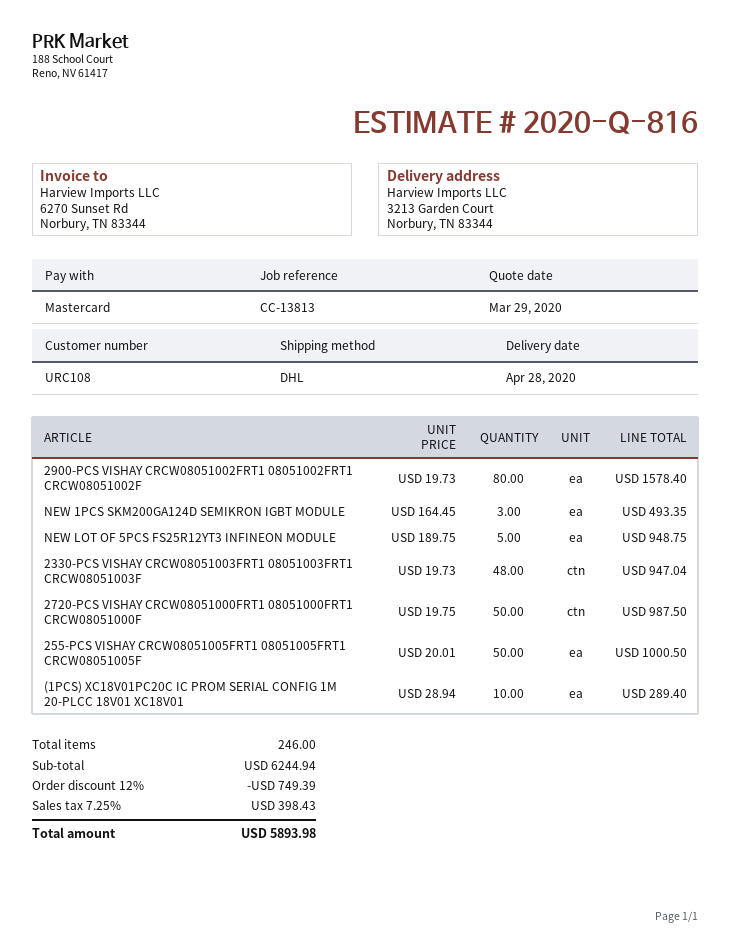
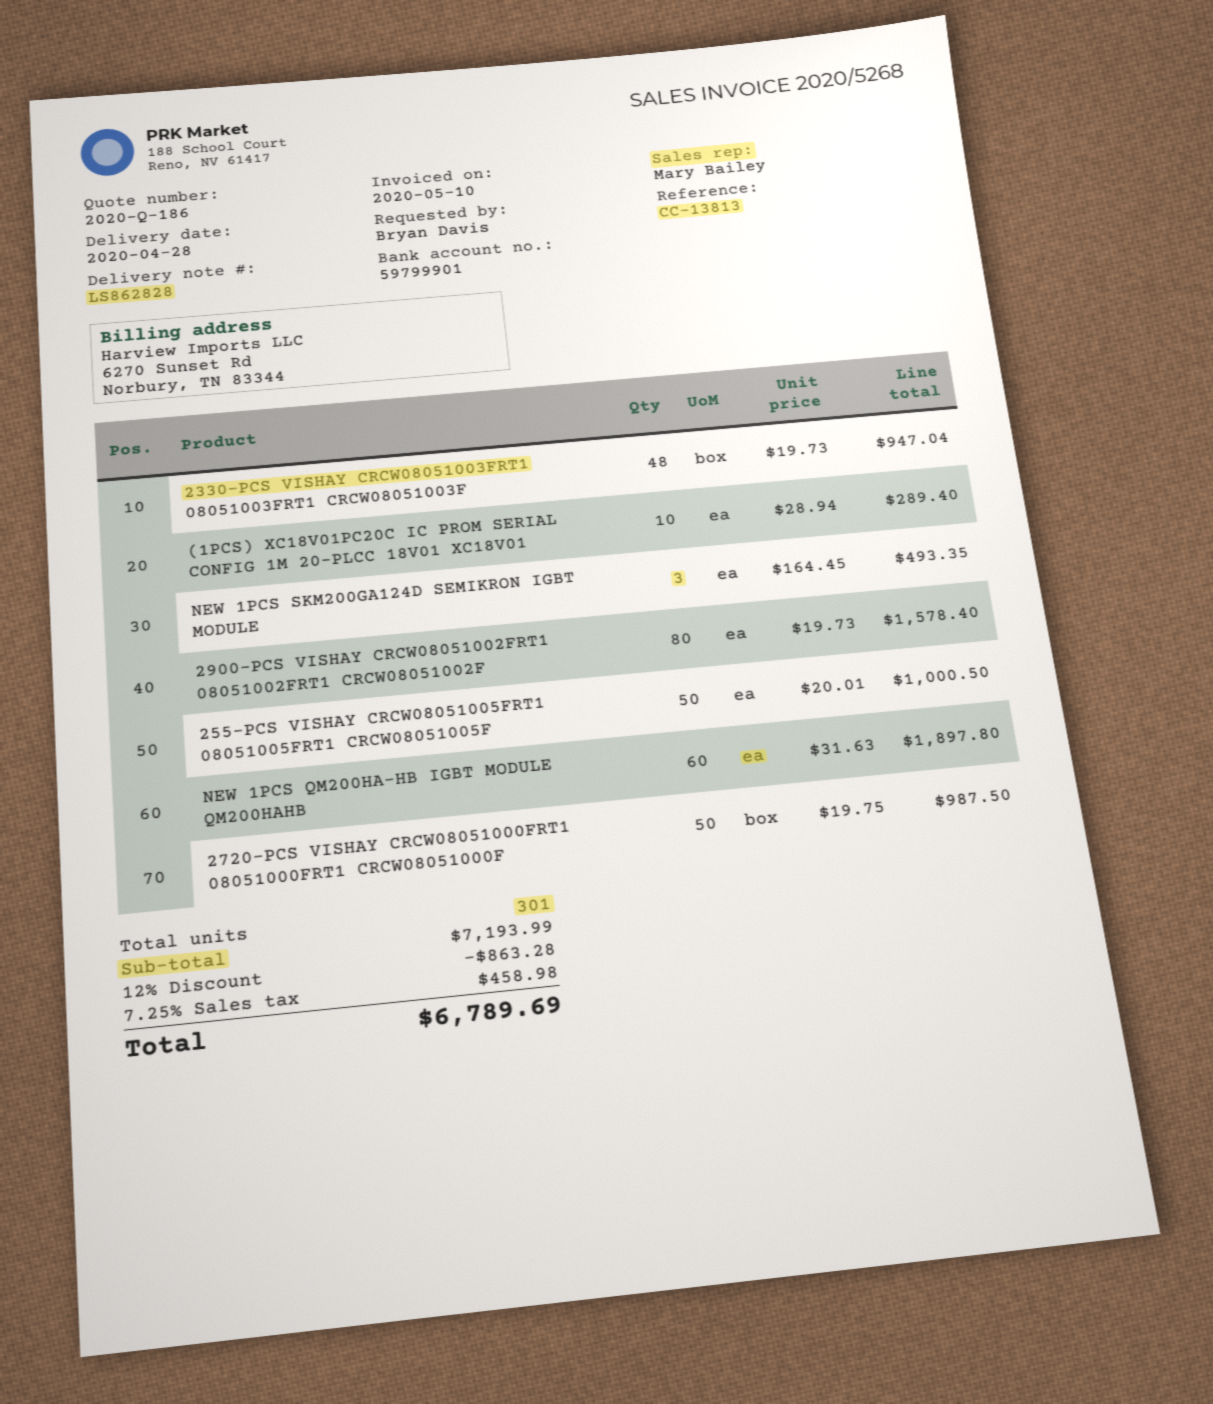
quote number: 2020-Q-816 -> 2020-Q-186
NEW LOT OF 5PCS FS25R12YT3 INFINEON MODULE: 5 x 189.75 = 948.75 -> none
NEW 1PCS QM200HA-HB IGBT MODULE QM200HAHB: none -> 60 x 31.63 = 1897.80
total quantity: 246 -> 301
subtotal: 6244.94 -> 7193.99
discount: 12% = 749.39 -> 12% = 863.28
tax: 7.25% = 398.43 -> 7.25% = 458.98
total: 5893.98 -> 6789.69

